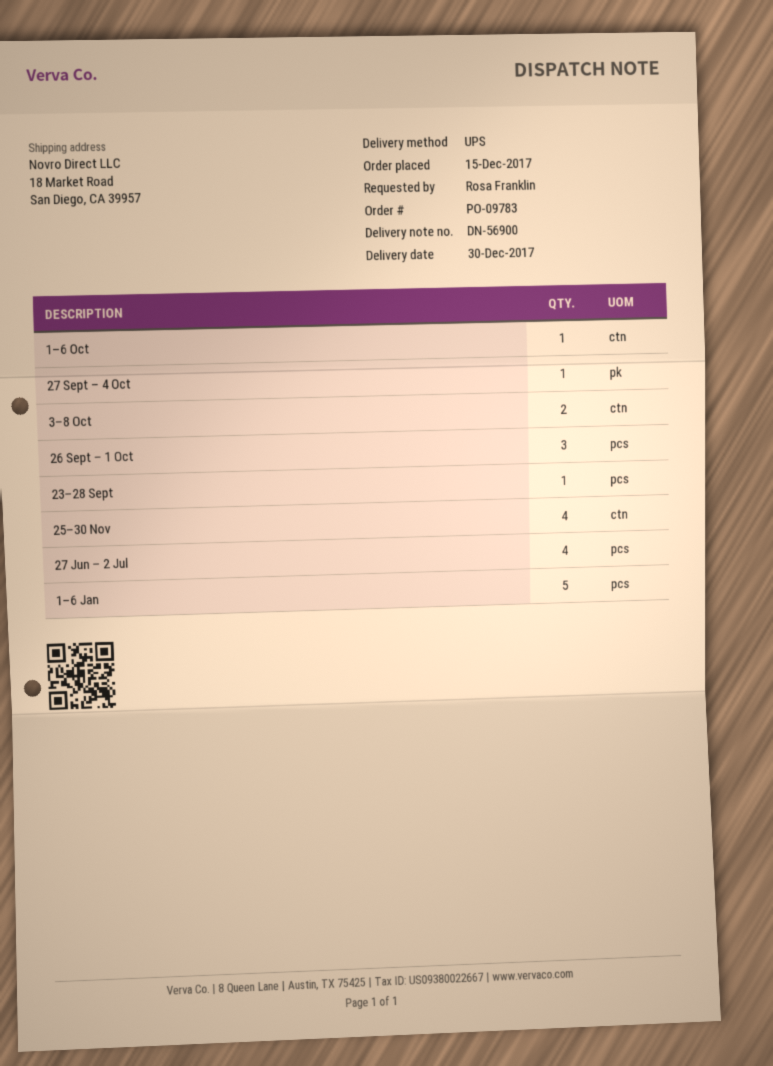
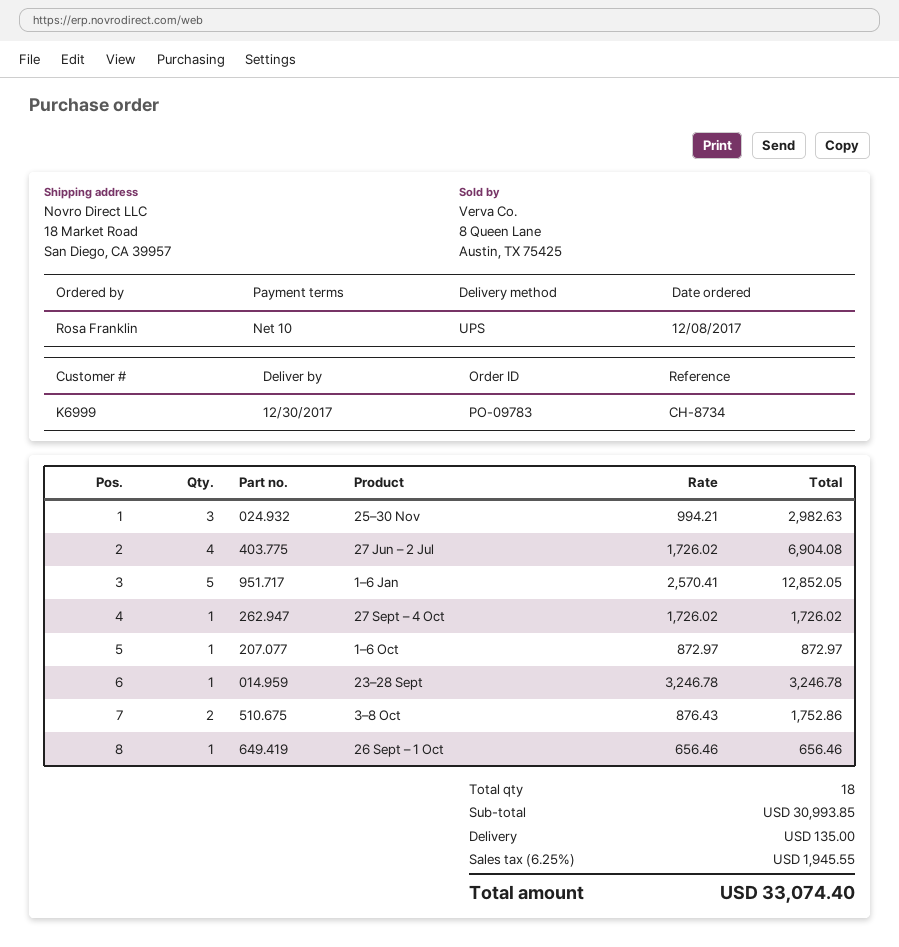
order date: 2017-12-15 -> 2017-12-08
26 Sept – 1 Oct: 3 -> 1
25–30 Nov: 4 -> 3

